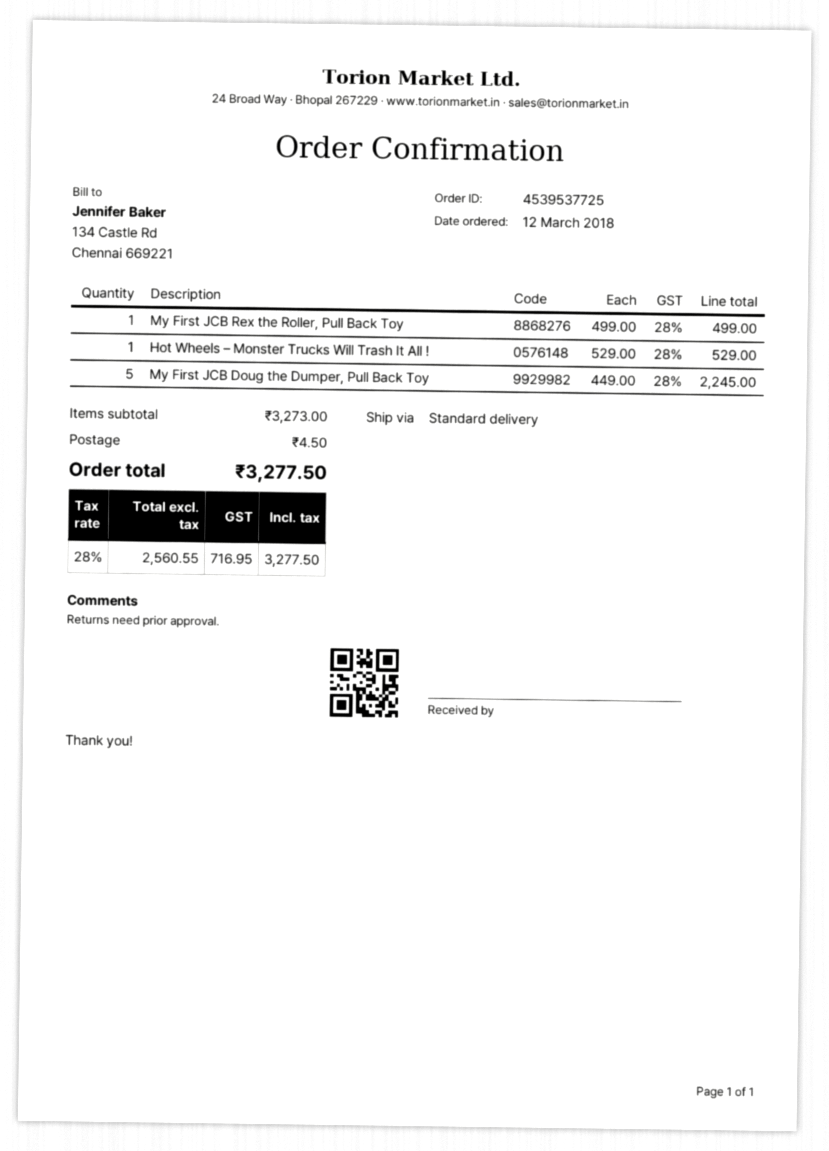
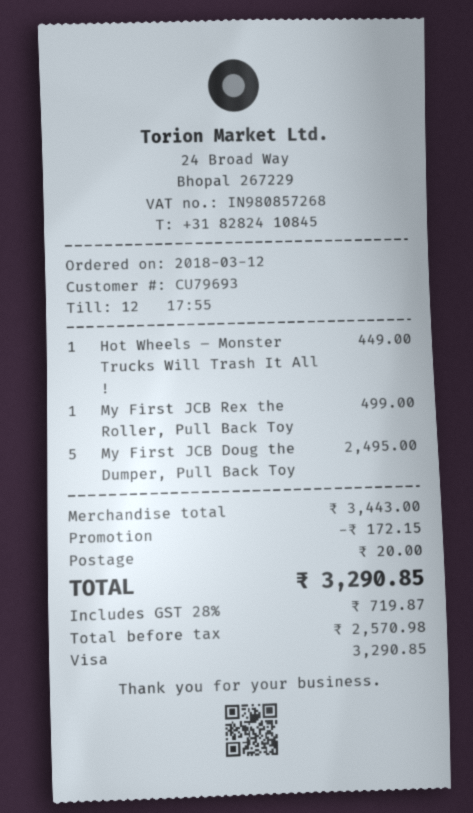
Hot Wheels – Monster Trucks Will Trash It All !: 1 for 529.00 -> 1 for 449.00
My First JCB Doug the Dumper, Pull Back Toy: 5 for 2245.00 -> 5 for 2495.00
subtotal: 3273.00 -> 3443.00
discount: none -> 172.15
shipping: 4.50 -> 20.00
net: 2560.55 -> 2570.98
tax: 28% = 716.95 -> 28% = 719.87
total: 3277.50 -> 3290.85

